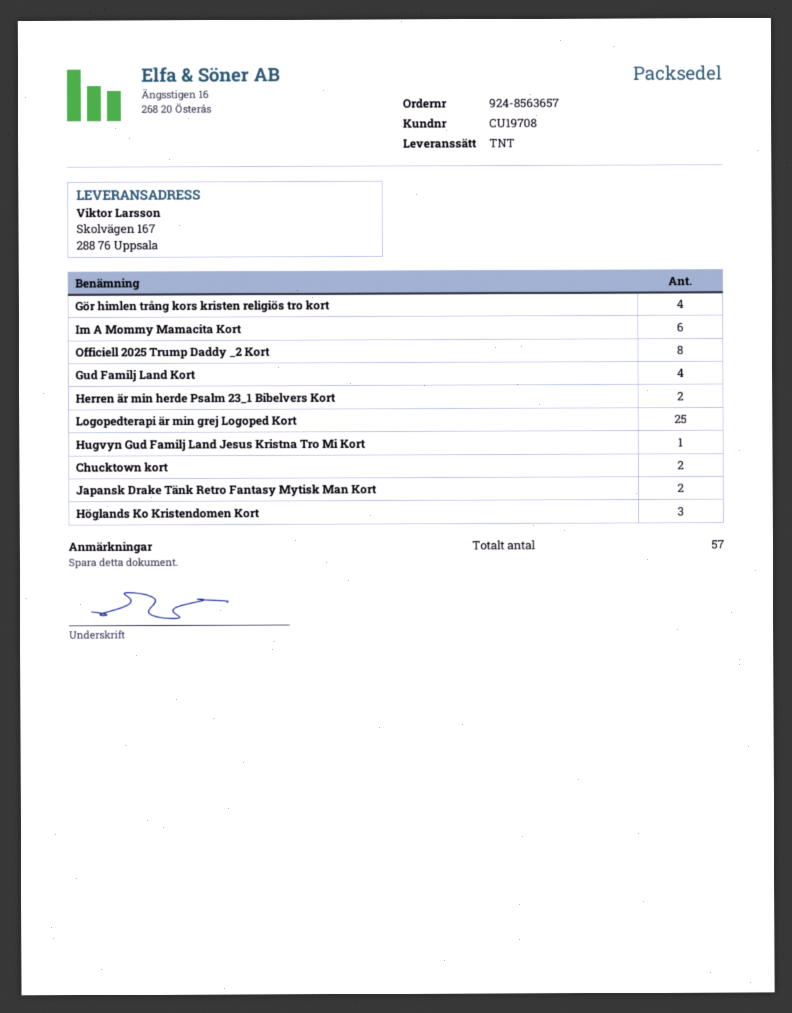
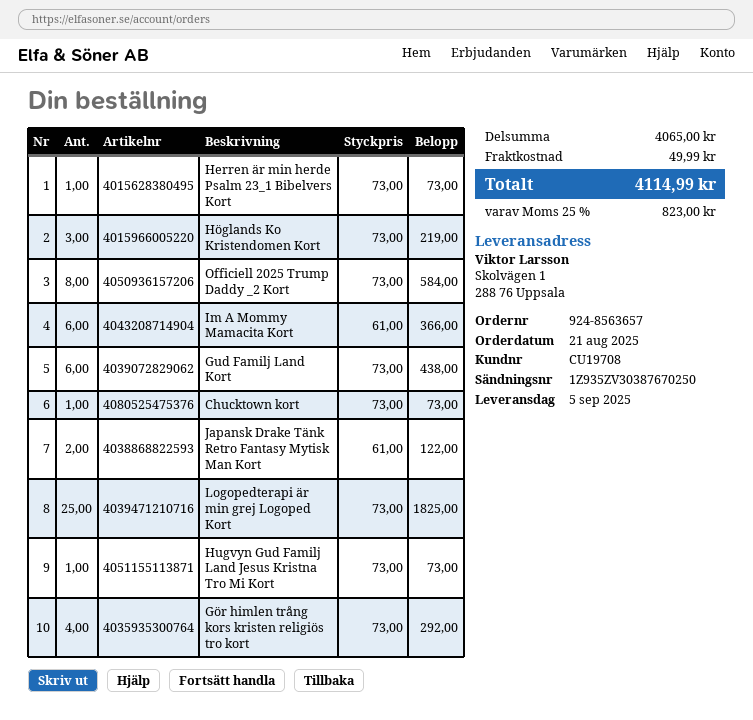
ship to: Skolvägen 167, 288 76 Uppsala -> Skolvägen 1, 288 76 Uppsala
Gud Familj Land Kort: 4 -> 6
Herren är min herde Psalm 23_1 Bibelvers Kort: 2 -> 1
Chucktown kort: 2 -> 1

